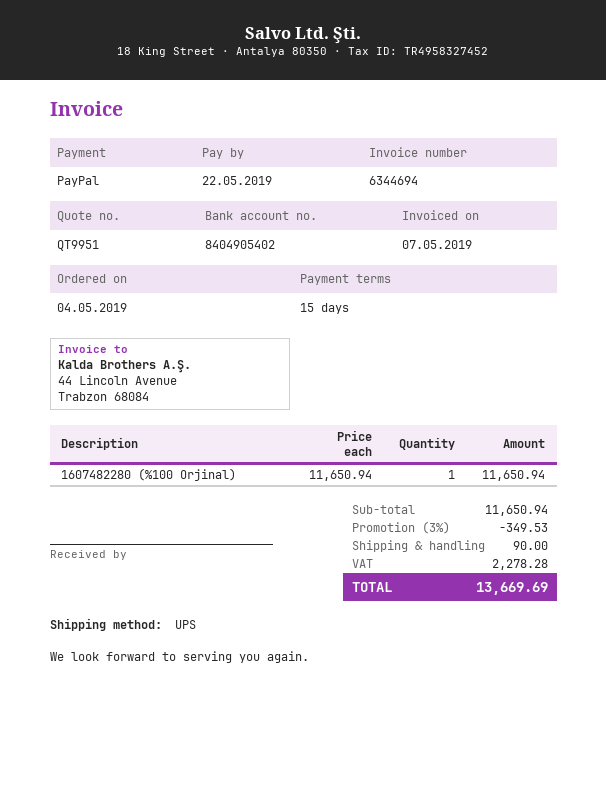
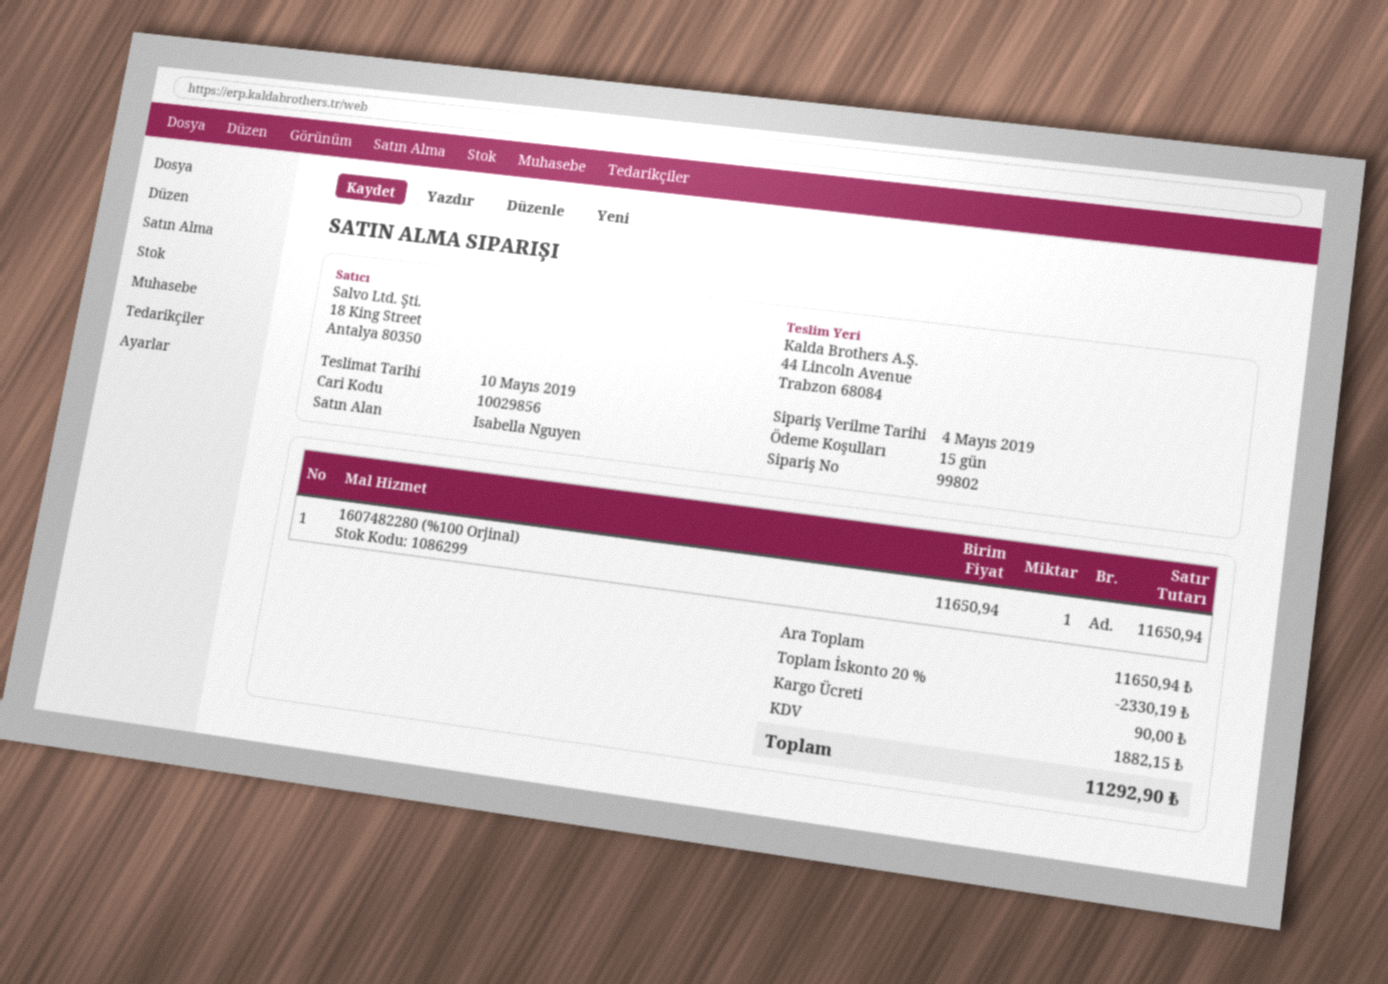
discount: 3% = 349.53 -> 20% = 2330.19
tax: 2278.28 -> 1882.15
total: 13669.69 -> 11292.90

